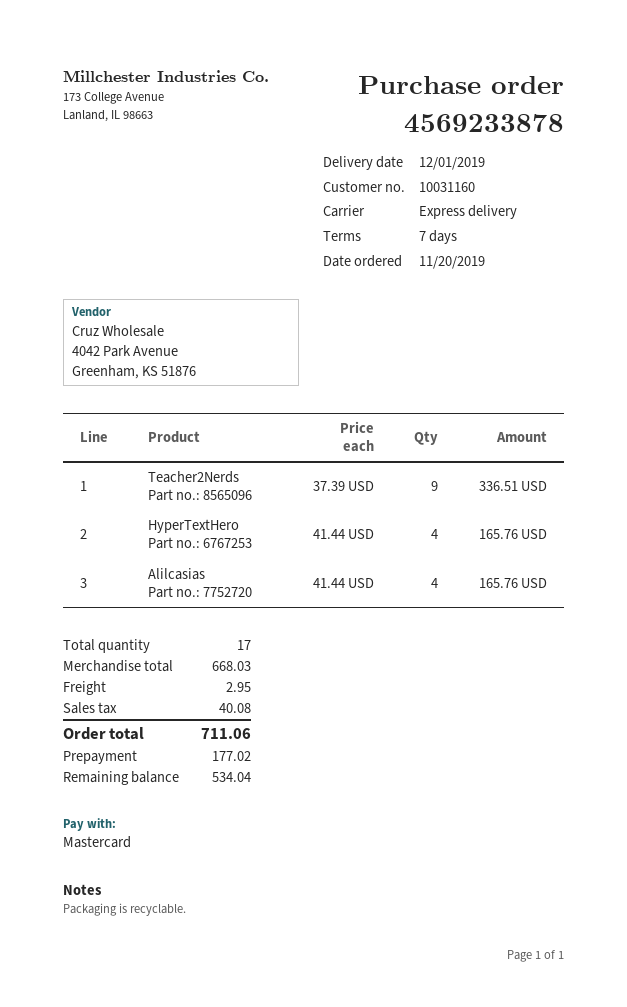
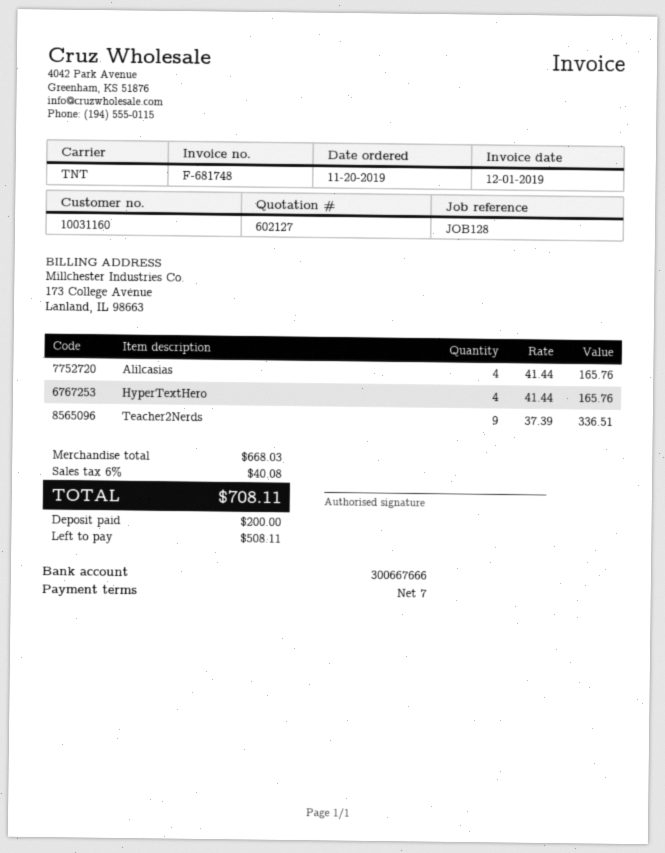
shipping method: express -> TNT
shipping: 2.95 -> none
total: 711.06 -> 708.11
deposit: 177.02 -> 200.00
balance: 534.04 -> 508.11

